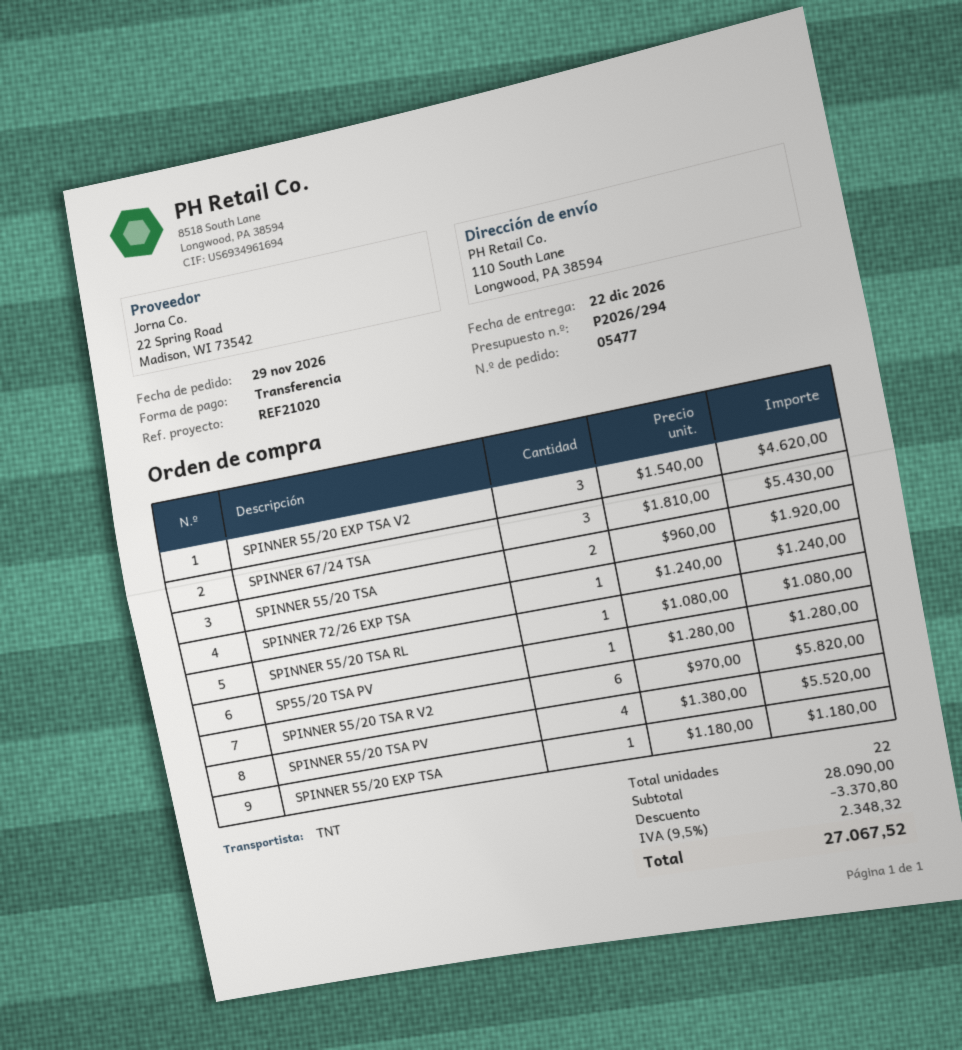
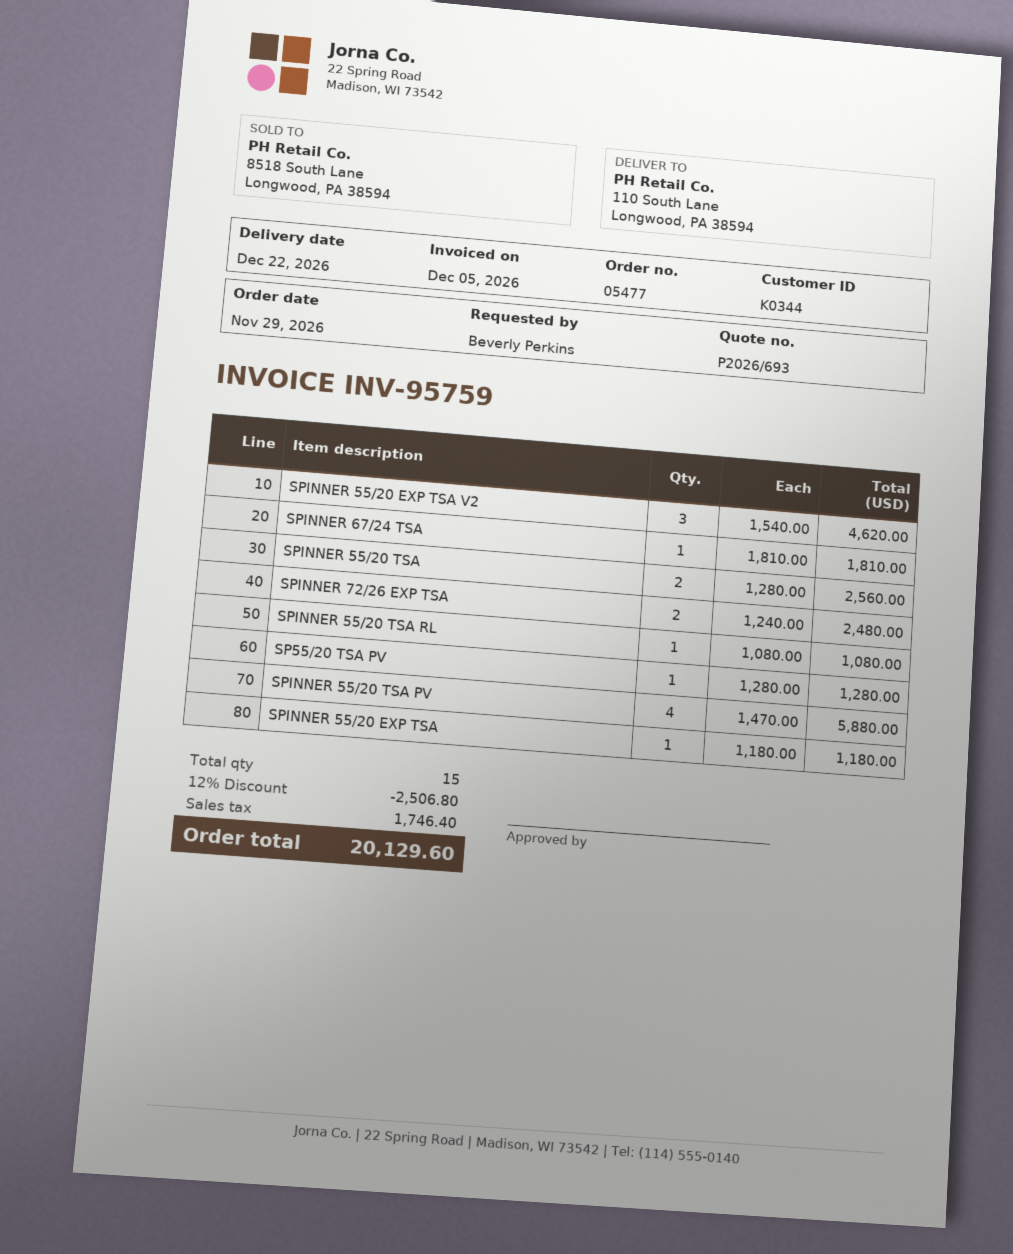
quote number: P2026/294 -> P2026/693
SPINNER 67/24 TSA: 3 x 1810.00 = 5430.00 -> 1 x 1810.00 = 1810.00
SPINNER 55/20 TSA: 2 x 960.00 = 1920.00 -> 2 x 1280.00 = 2560.00
SPINNER 72/26 EXP TSA: 1 x 1240.00 = 1240.00 -> 2 x 1240.00 = 2480.00
SPINNER 55/20 TSA R V2: 6 x 970.00 = 5820.00 -> none
SPINNER 55/20 TSA PV: 4 x 1380.00 = 5520.00 -> 4 x 1470.00 = 5880.00
total quantity: 22 -> 15
discount: 3370.80 -> 2506.80
tax: 2348.32 -> 1746.40
total: 27067.52 -> 20129.60

